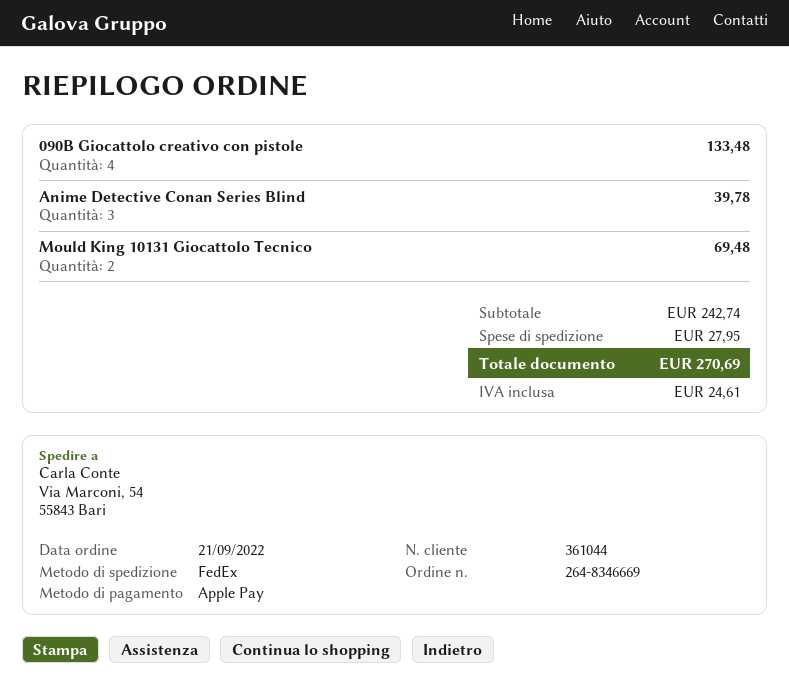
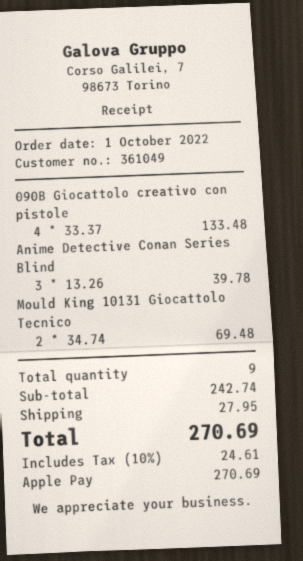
order date: 2022-09-21 -> 2022-10-01
customer number: 361044 -> 361049

